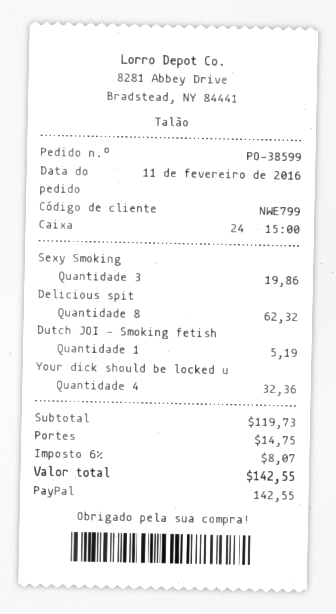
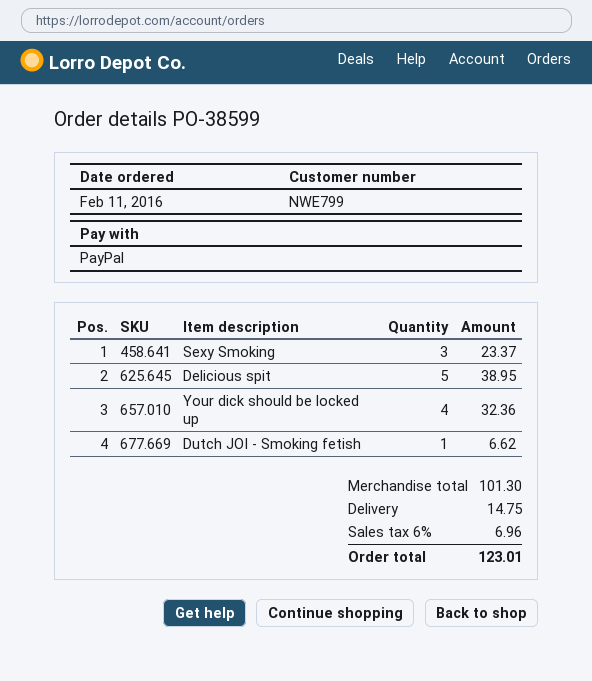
Sexy Smoking: 3 for 19.86 -> 3 for 23.37
Delicious spit: 8 for 62.32 -> 5 for 38.95
Dutch JOI - Smoking fetish: 1 for 5.19 -> 1 for 6.62
subtotal: 119.73 -> 101.30
tax: 6% = 8.07 -> 6% = 6.96
total: 142.55 -> 123.01

